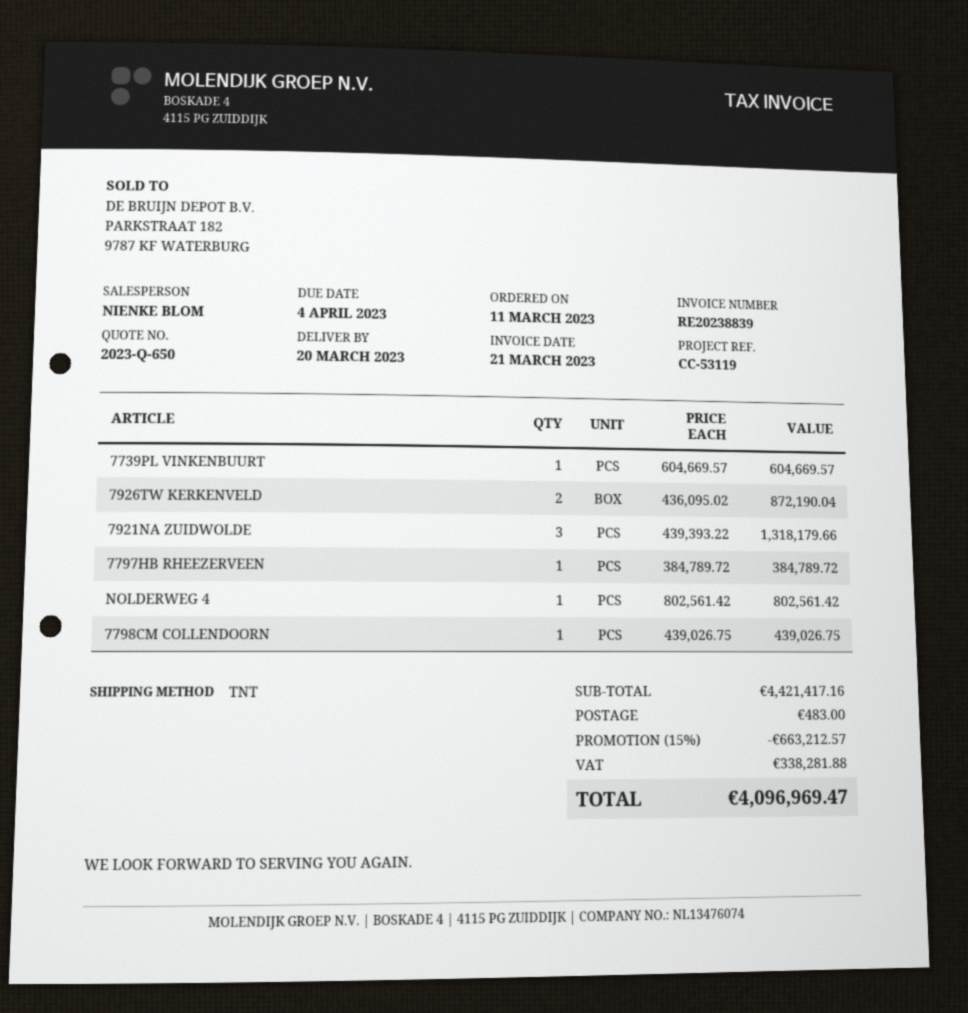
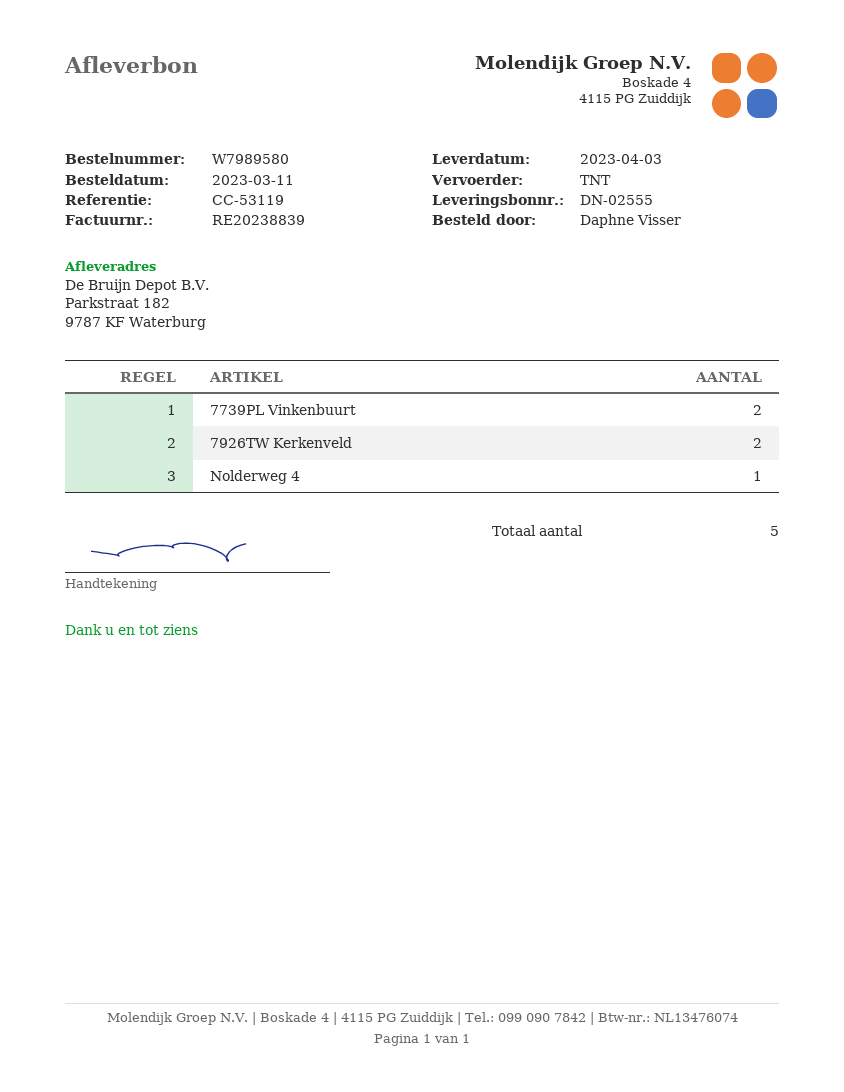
delivery date: 2023-03-20 -> 2023-04-03
7739PL VINKENBUURT: 1 -> 2
7921NA ZUIDWOLDE: 3 -> none
7797HB RHEEZERVEEN: 1 -> none
7798CM COLLENDOORN: 1 -> none

